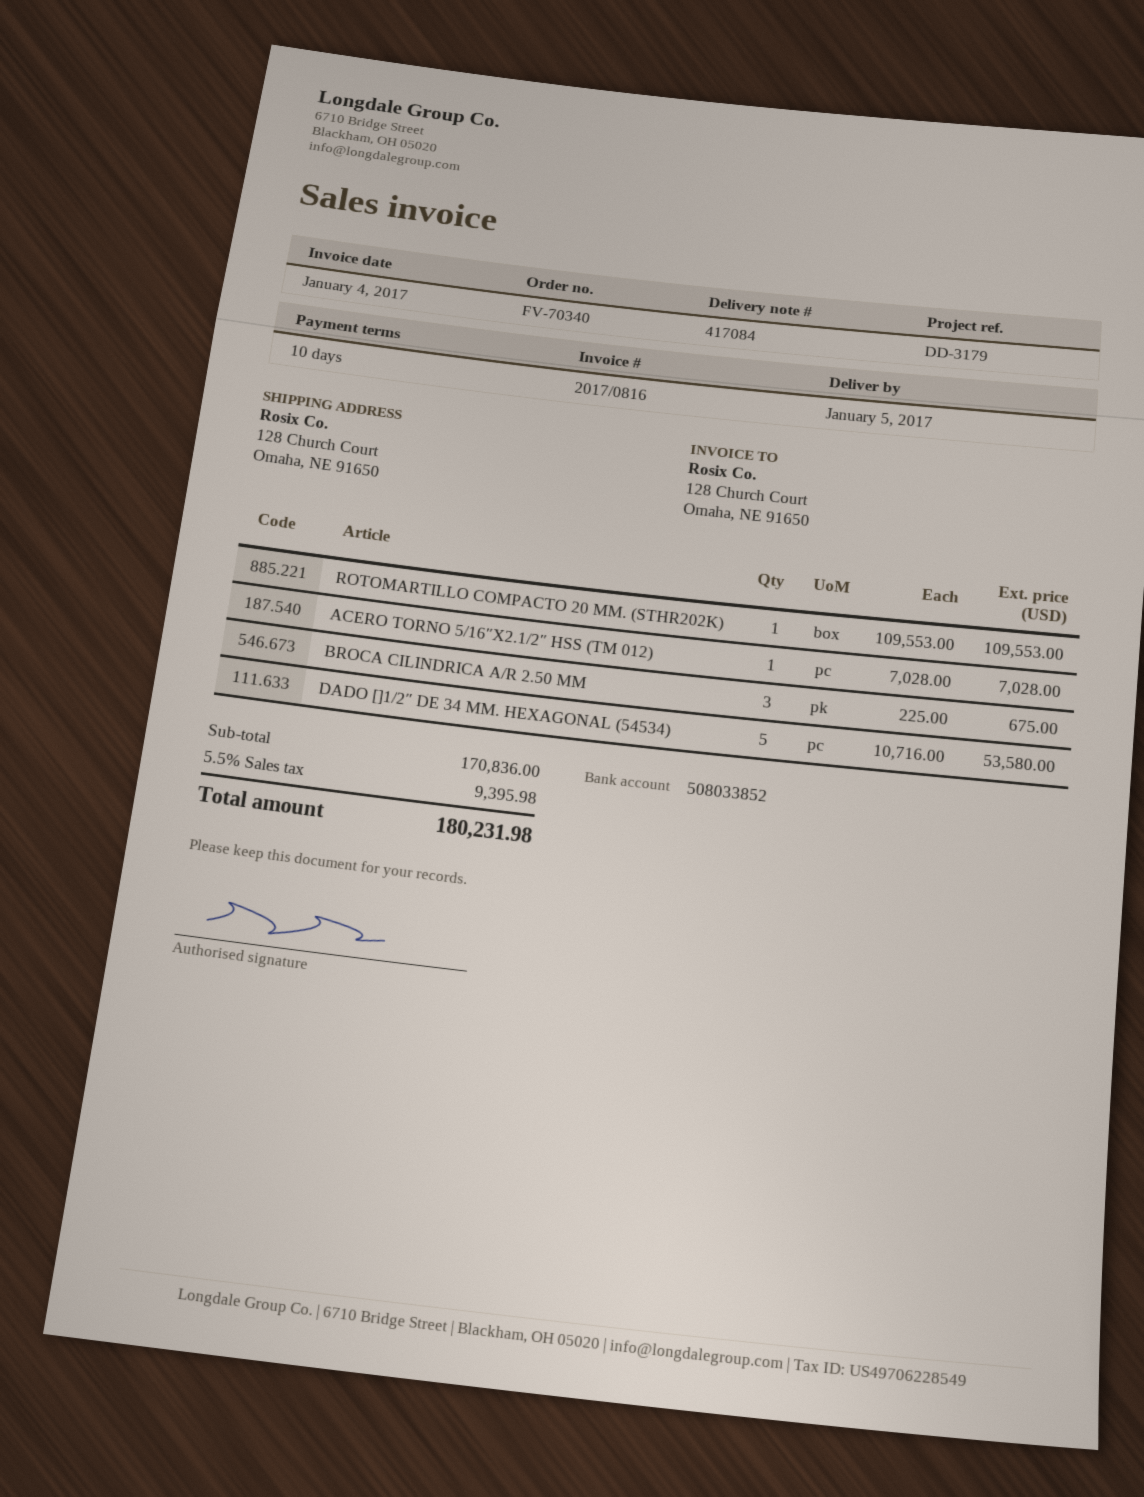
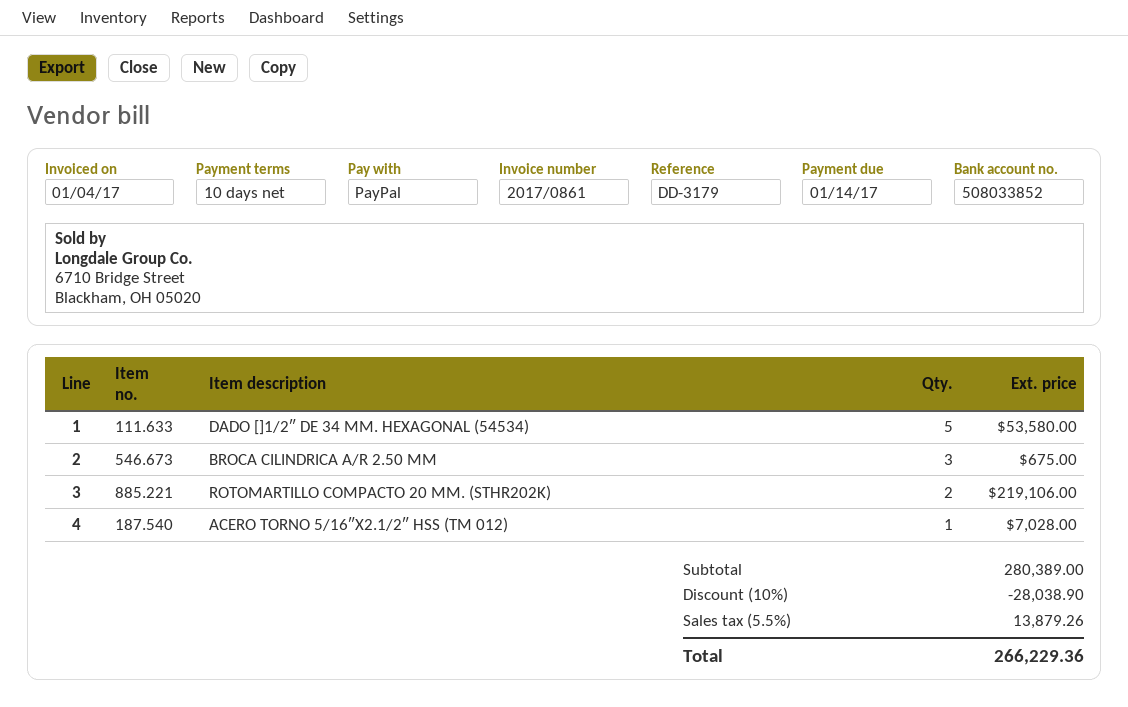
invoice number: 2017/0816 -> 2017/0861
ROTOMARTILLO COMPACTO 20 MM. (STHR202K): 1 for 109553.00 -> 2 for 219106.00
subtotal: 170836.00 -> 280389.00
discount: none -> 10% = 28038.90
tax: 5.5% = 9395.98 -> 5.5% = 13879.26
total: 180231.98 -> 266229.36

